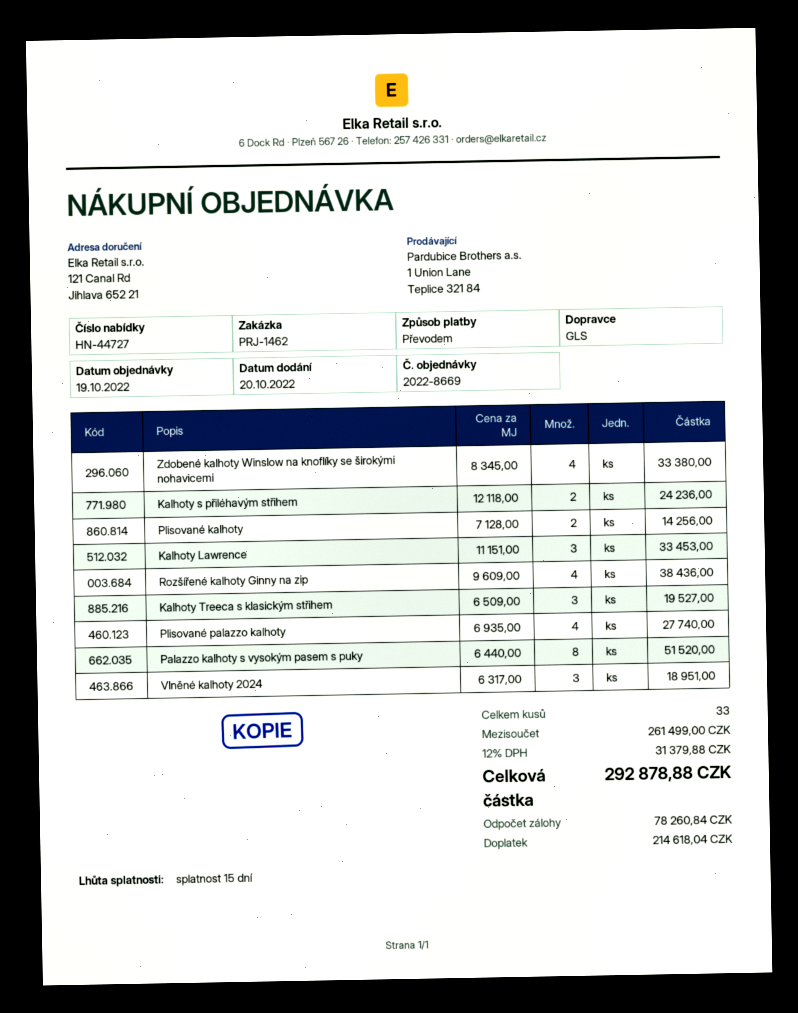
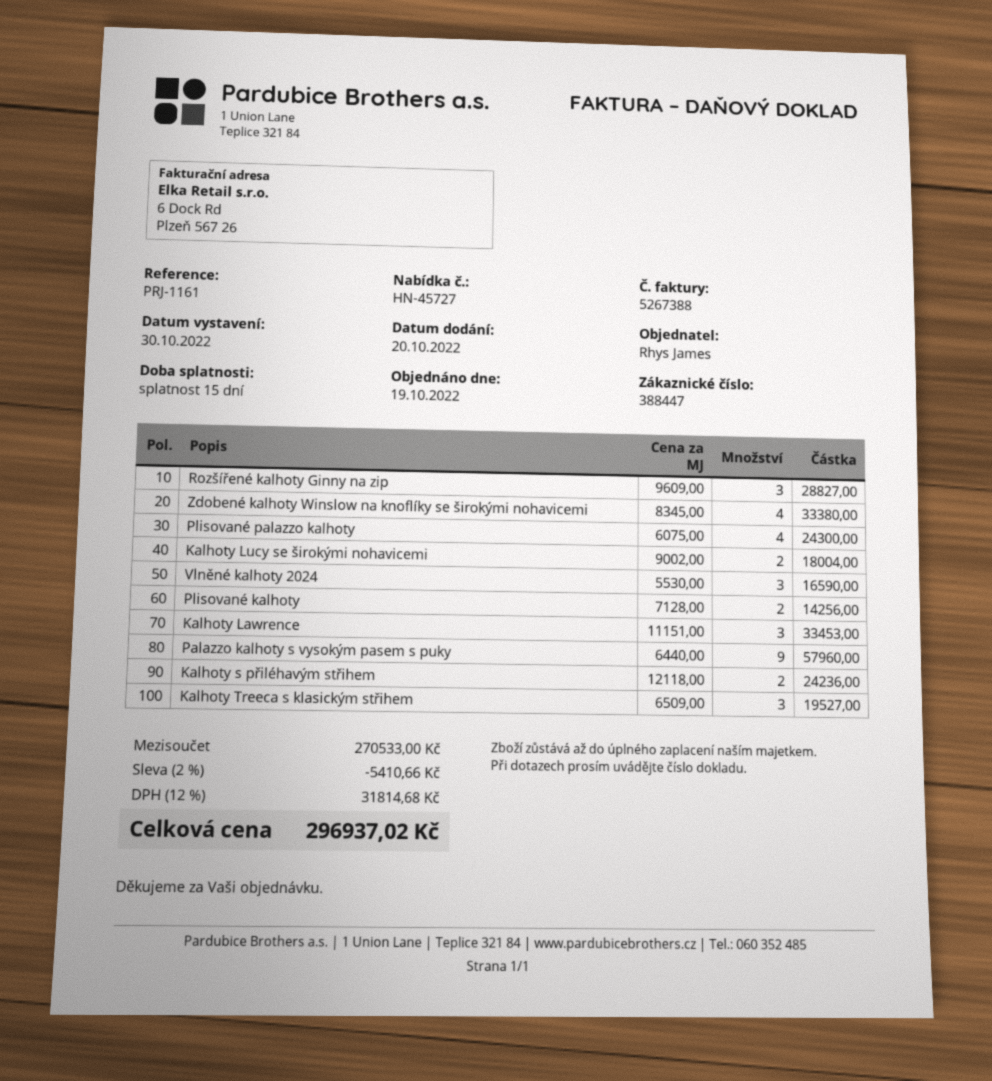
quote number: HN-44727 -> HN-45727
reference: PRJ-1462 -> PRJ-1161
Rozšířené kalhoty Ginny na zip: 4 x 9609.00 = 38436.00 -> 3 x 9609.00 = 28827.00
Plisované palazzo kalhoty: 4 x 6935.00 = 27740.00 -> 4 x 6075.00 = 24300.00
Palazzo kalhoty s vysokým pasem s puky: 8 x 6440.00 = 51520.00 -> 9 x 6440.00 = 57960.00
Vlněné kalhoty 2024: 3 x 6317.00 = 18951.00 -> 3 x 5530.00 = 16590.00
Kalhoty Lucy se širokými nohavicemi: none -> 2 x 9002.00 = 18004.00
subtotal: 261499.00 -> 270533.00
discount: none -> 2% = 5410.66
tax: 12% = 31379.88 -> 12% = 31814.68
total: 292878.88 -> 296937.02

